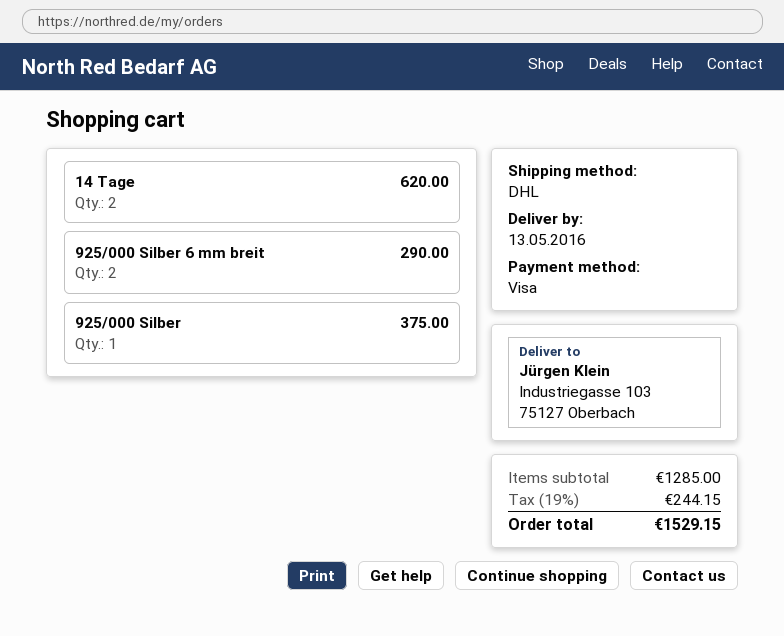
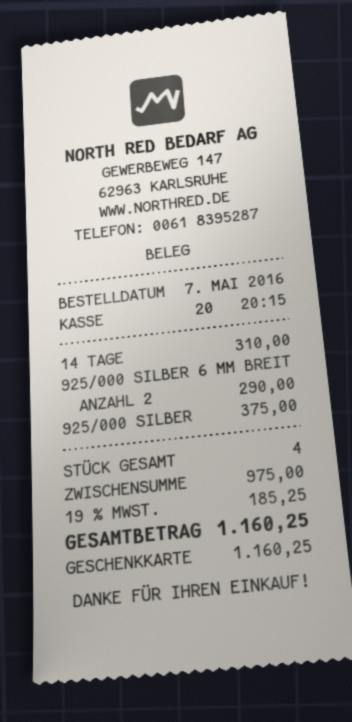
payment method: Visa -> gift card
14 Tage: 2 for 620.00 -> 1 for 310.00
subtotal: 1285.00 -> 975.00
tax: 19% = 244.15 -> 19% = 185.25
total: 1529.15 -> 1160.25

